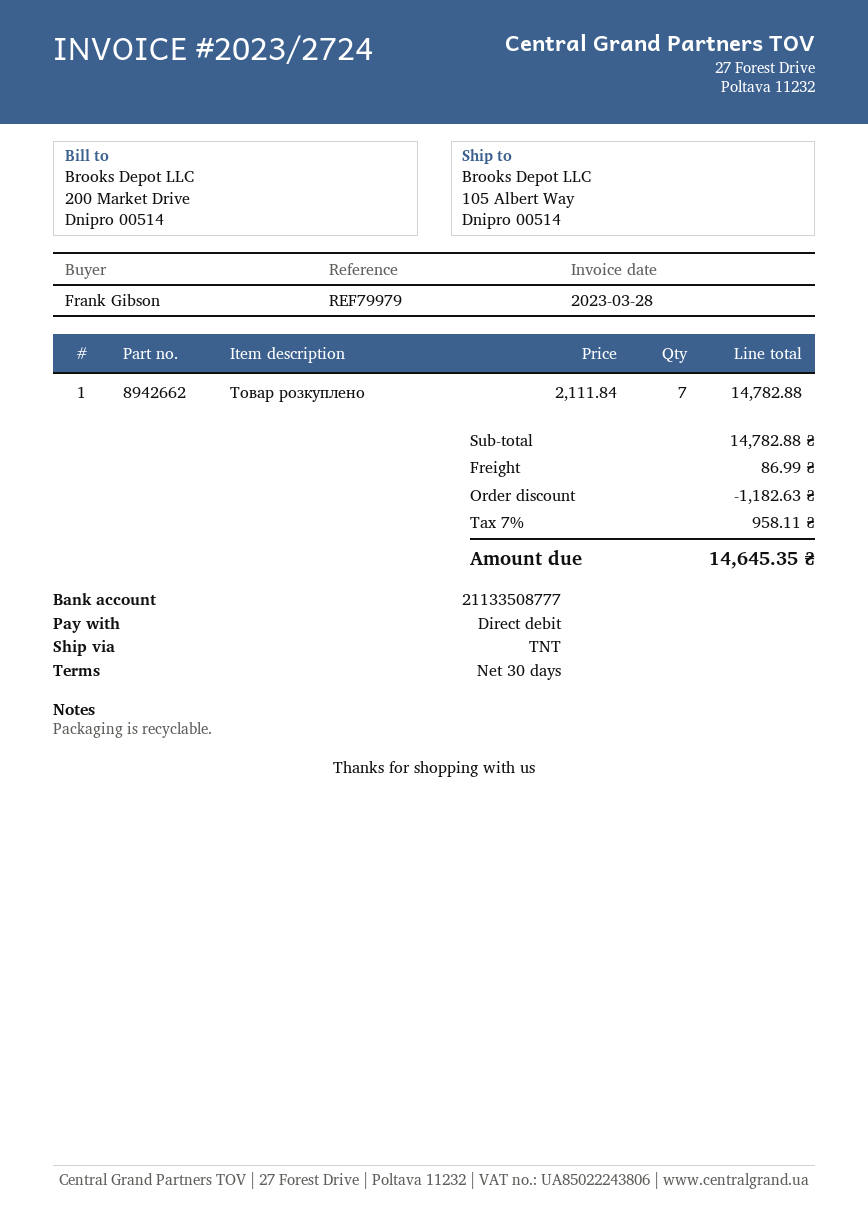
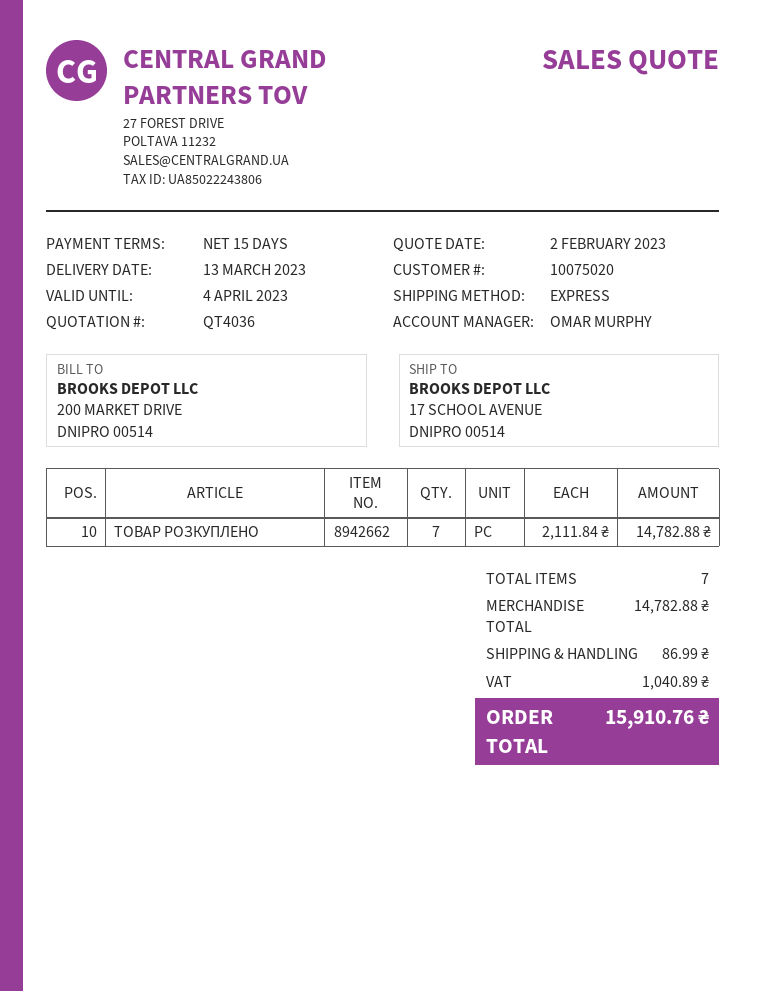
payment terms: 30 days -> 15 days
shipping method: TNT -> express
ship to: 105 Albert Way, Dnipro 00514 -> 17 SCHOOL AVENUE, DNIPRO 00514
discount: 1182.63 -> none
tax: 958.11 -> 1040.89
total: 14645.35 -> 15910.76

